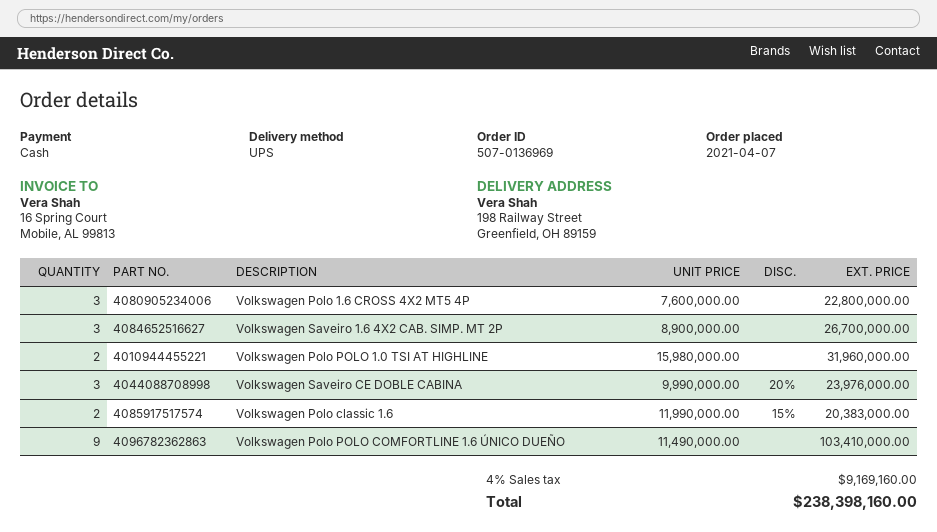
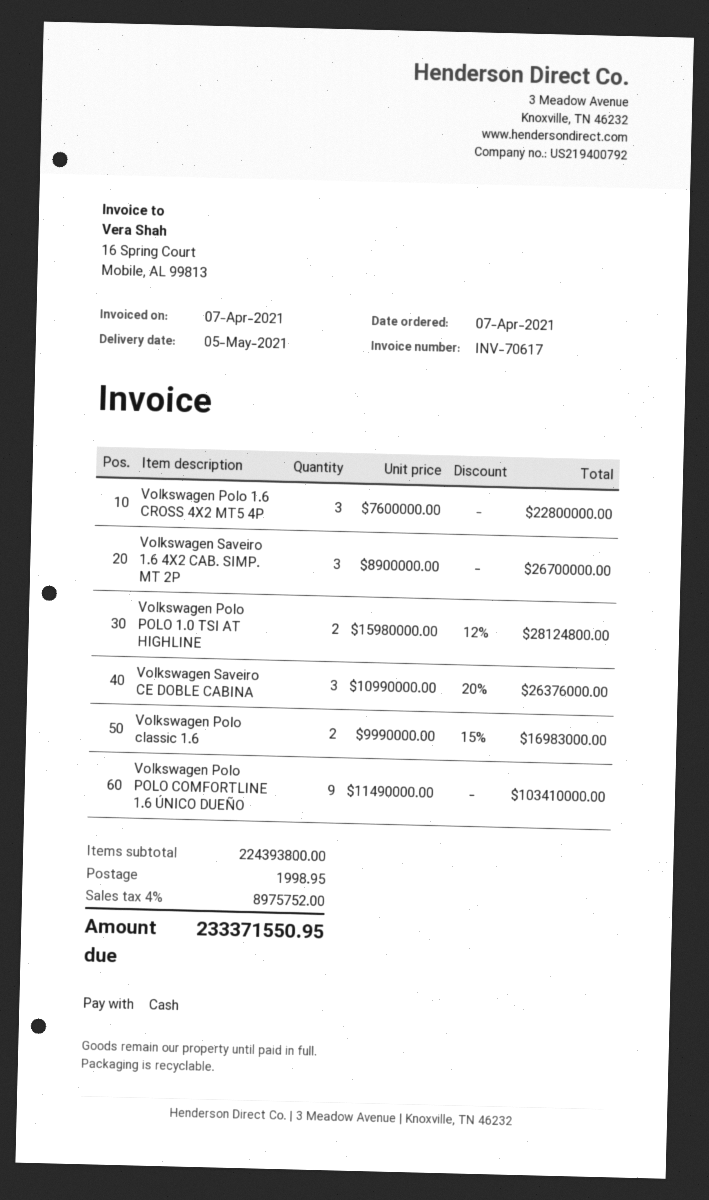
Volkswagen Polo POLO 1.0 TSI AT HIGHLINE: 2 x 15980000.00 = 31960000.00 -> 2 x 15980000.00 - 12% = 28124800.00
Volkswagen Saveiro CE DOBLE CABINA: 3 x 9990000.00 - 20% = 23976000.00 -> 3 x 10990000.00 - 20% = 26376000.00
Volkswagen Polo classic 1.6: 2 x 11990000.00 - 15% = 20383000.00 -> 2 x 9990000.00 - 15% = 16983000.00
shipping: none -> 1998.95
tax: 4% = 9169160.00 -> 4% = 8975752.00
total: 238398160.00 -> 233371550.95

